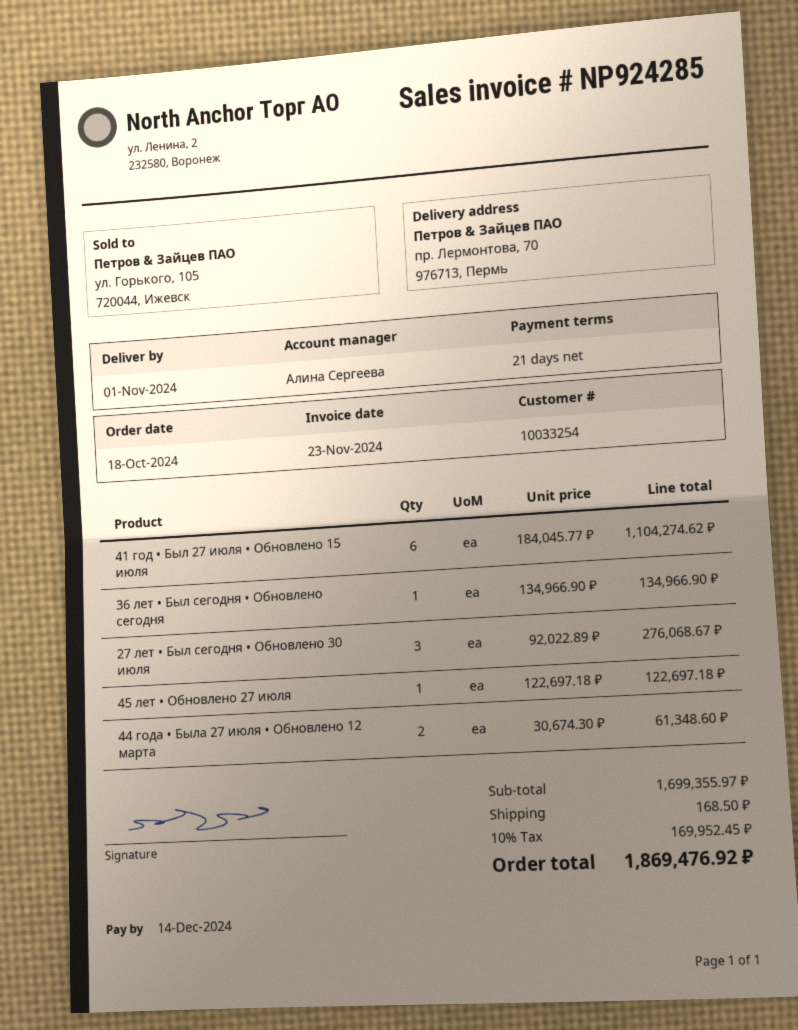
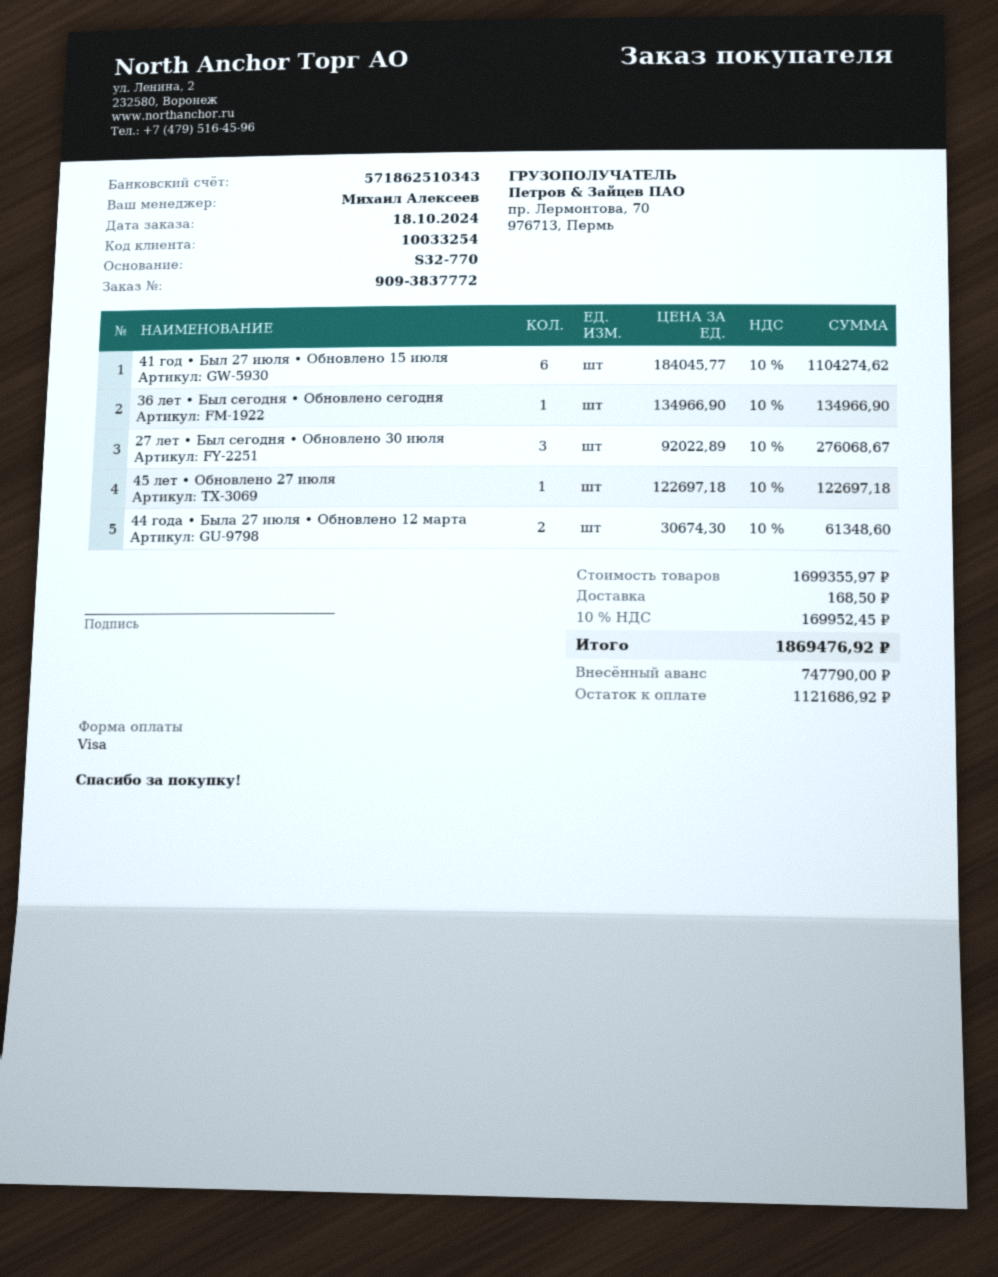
sales rep: Алина Сергеева -> Михаил Алексеев

